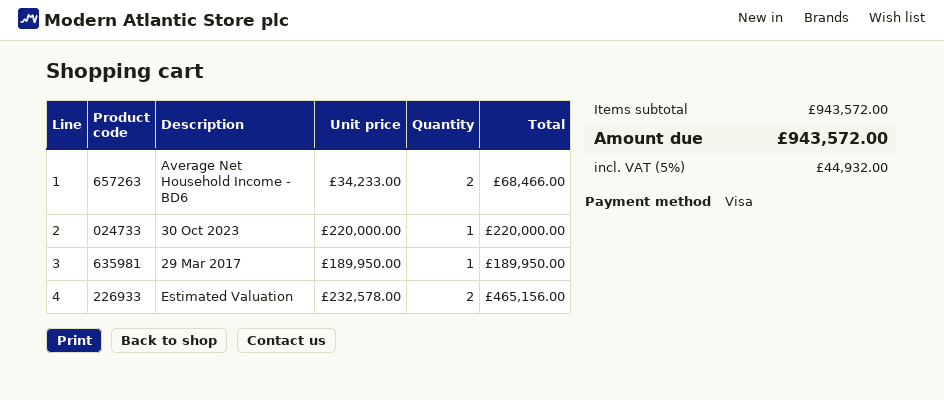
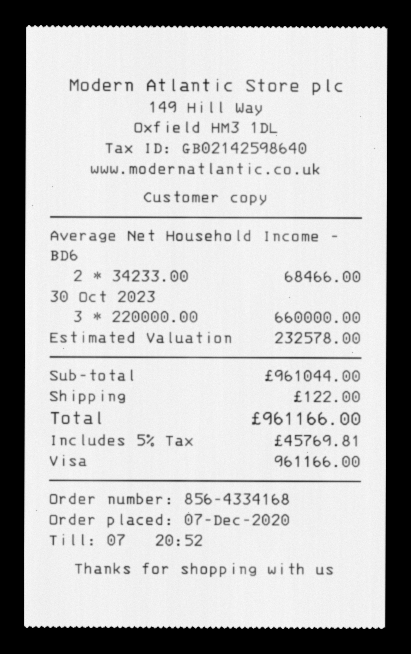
30 Oct 2023: 1 x 220000.00 = 220000.00 -> 3 x 220000.00 = 660000.00
29 Mar 2017: 1 x 189950.00 = 189950.00 -> none
Estimated Valuation: 2 x 232578.00 = 465156.00 -> 1 x 232578.00 = 232578.00
subtotal: 943572.00 -> 961044.00
shipping: none -> 122.00
tax: 5% = 44932.00 -> 5% = 45769.81
total: 943572.00 -> 961166.00

